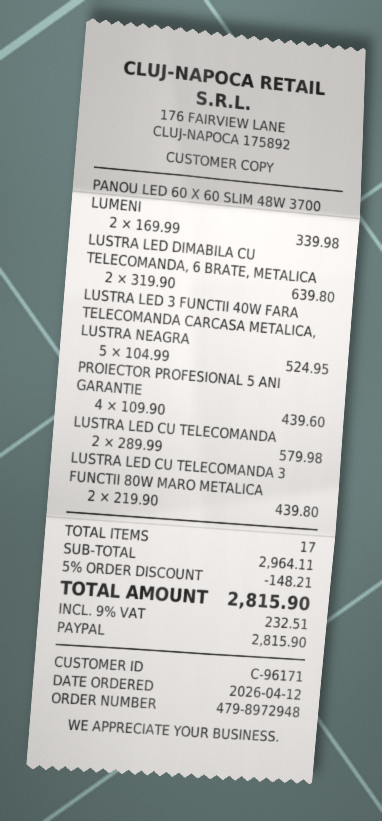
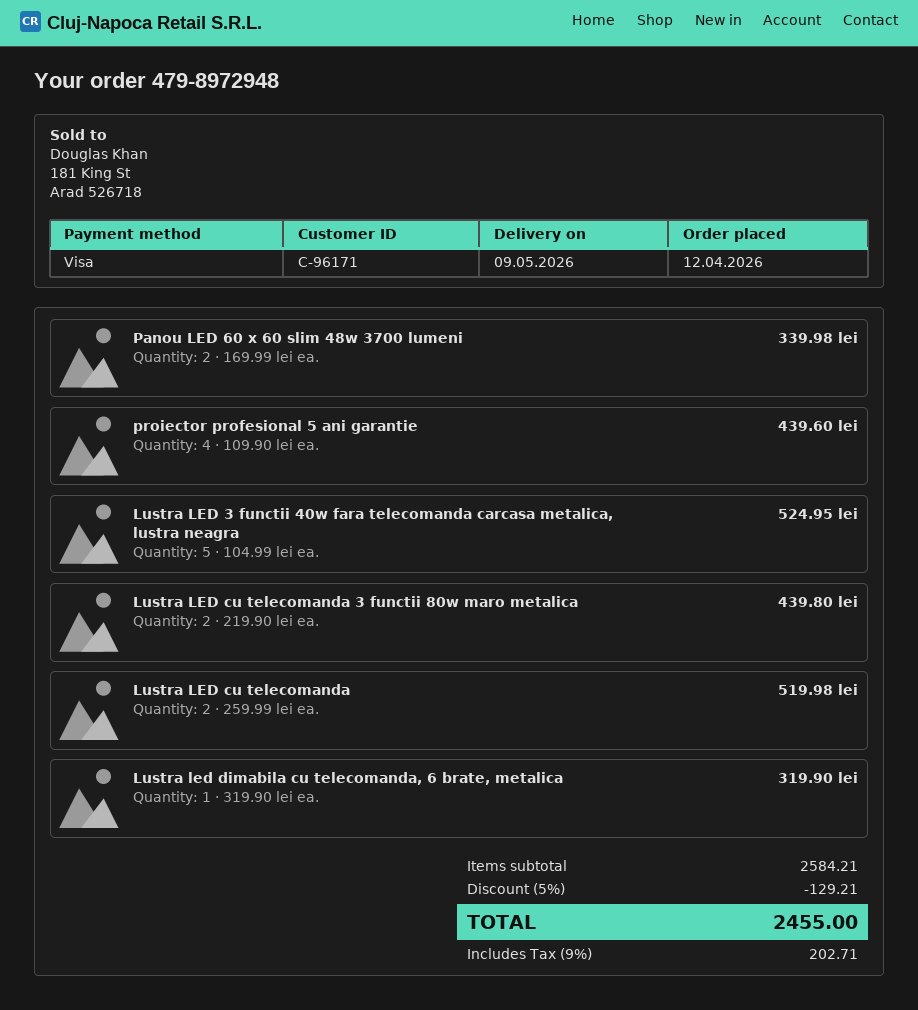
payment method: PayPal -> Visa
LUSTRA LED DIMABILA CU TELECOMANDA, 6 BRATE, METALICA: 2 x 319.90 = 639.80 -> 1 x 319.90 = 319.90
LUSTRA LED CU TELECOMANDA: 2 x 289.99 = 579.98 -> 2 x 259.99 = 519.98
subtotal: 2964.11 -> 2584.21
discount: 5% = 148.21 -> 5% = 129.21
tax: 9% = 232.51 -> 9% = 202.71
total: 2815.90 -> 2455.00

